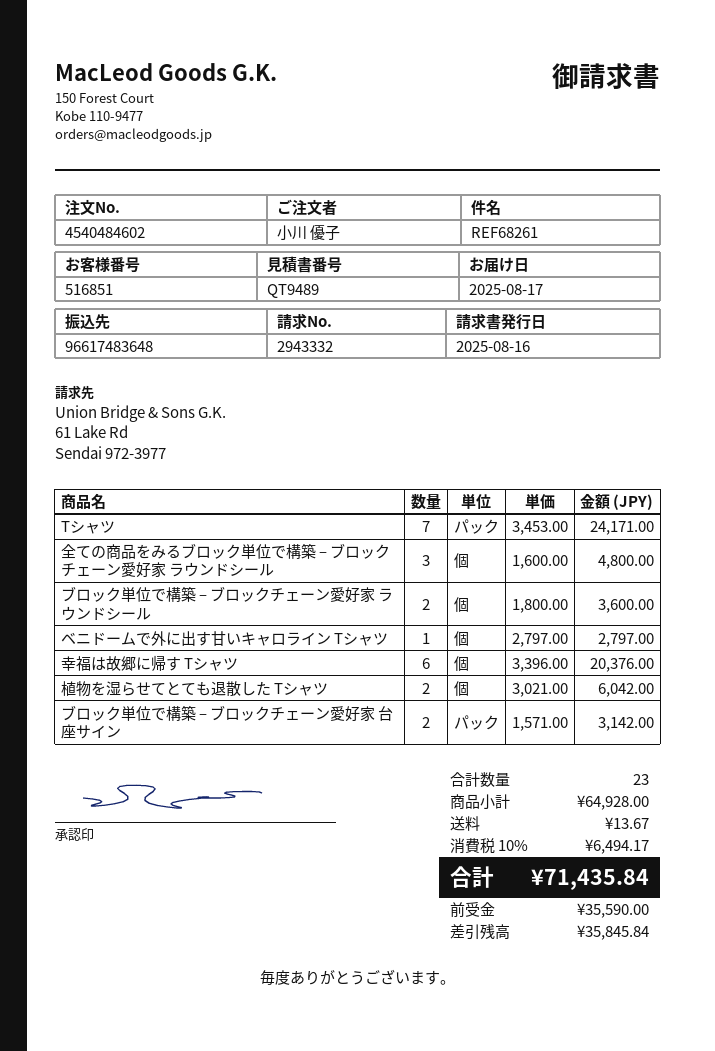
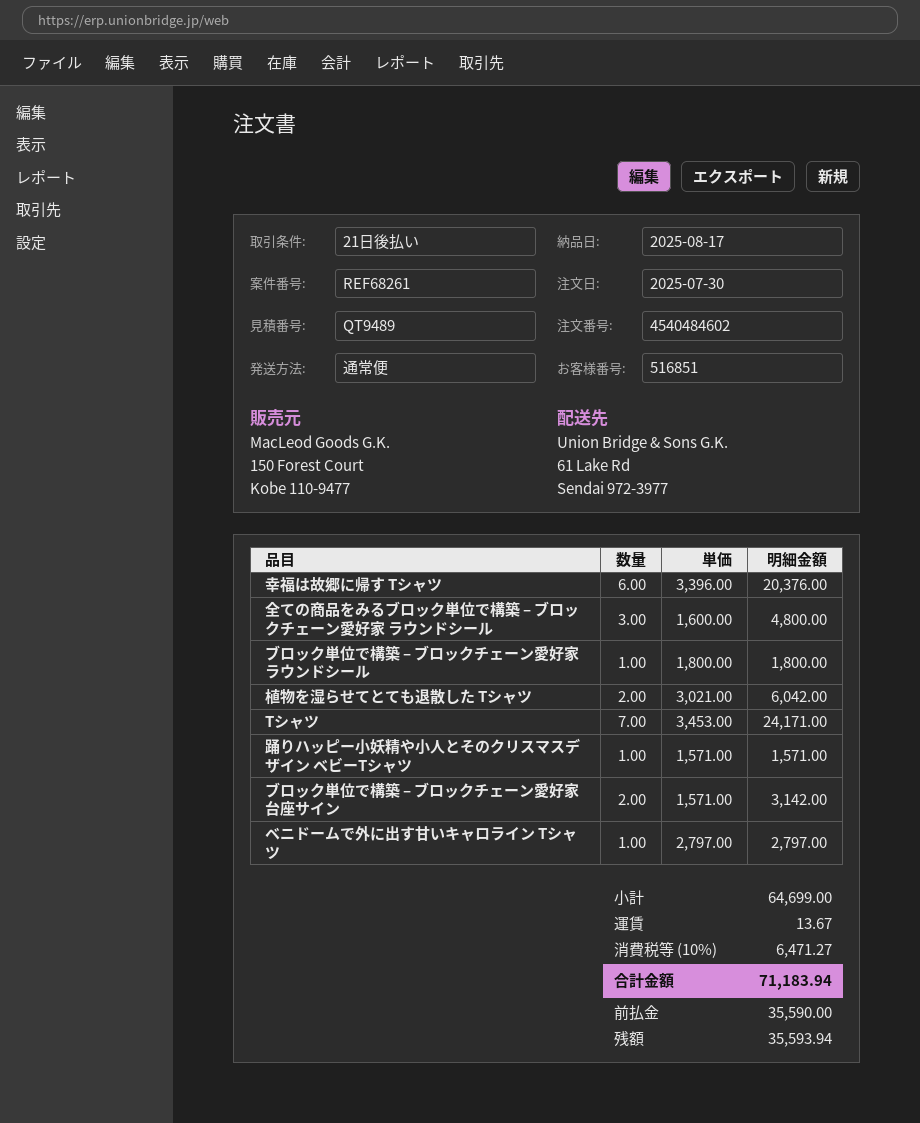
ブロック単位で構築 – ブロックチェーン愛好家 ラウンドシール: 2 x 1800.00 = 3600.00 -> 1 x 1800.00 = 1800.00
踊りハッピー小妖精や小人とそのクリスマスデザイン ベビーTシャツ: none -> 1 x 1571.00 = 1571.00
subtotal: 64928.00 -> 64699.00
tax: 10% = 6494.17 -> 10% = 6471.27
total: 71435.84 -> 71183.94
balance: 35845.84 -> 35593.94

